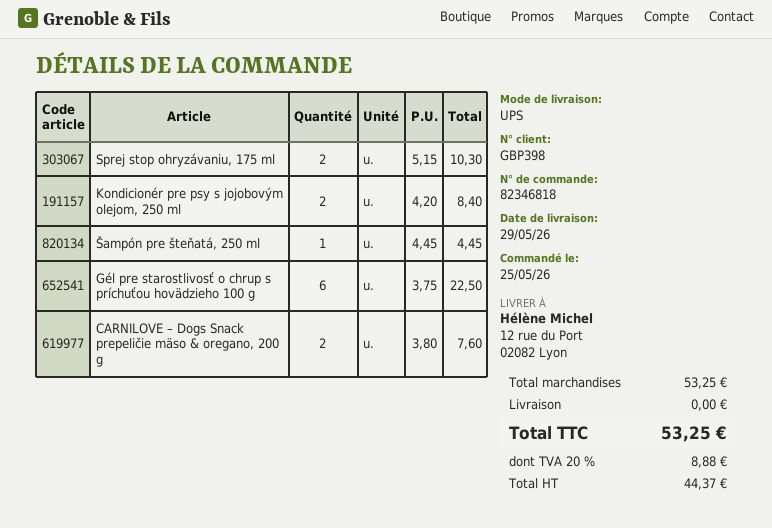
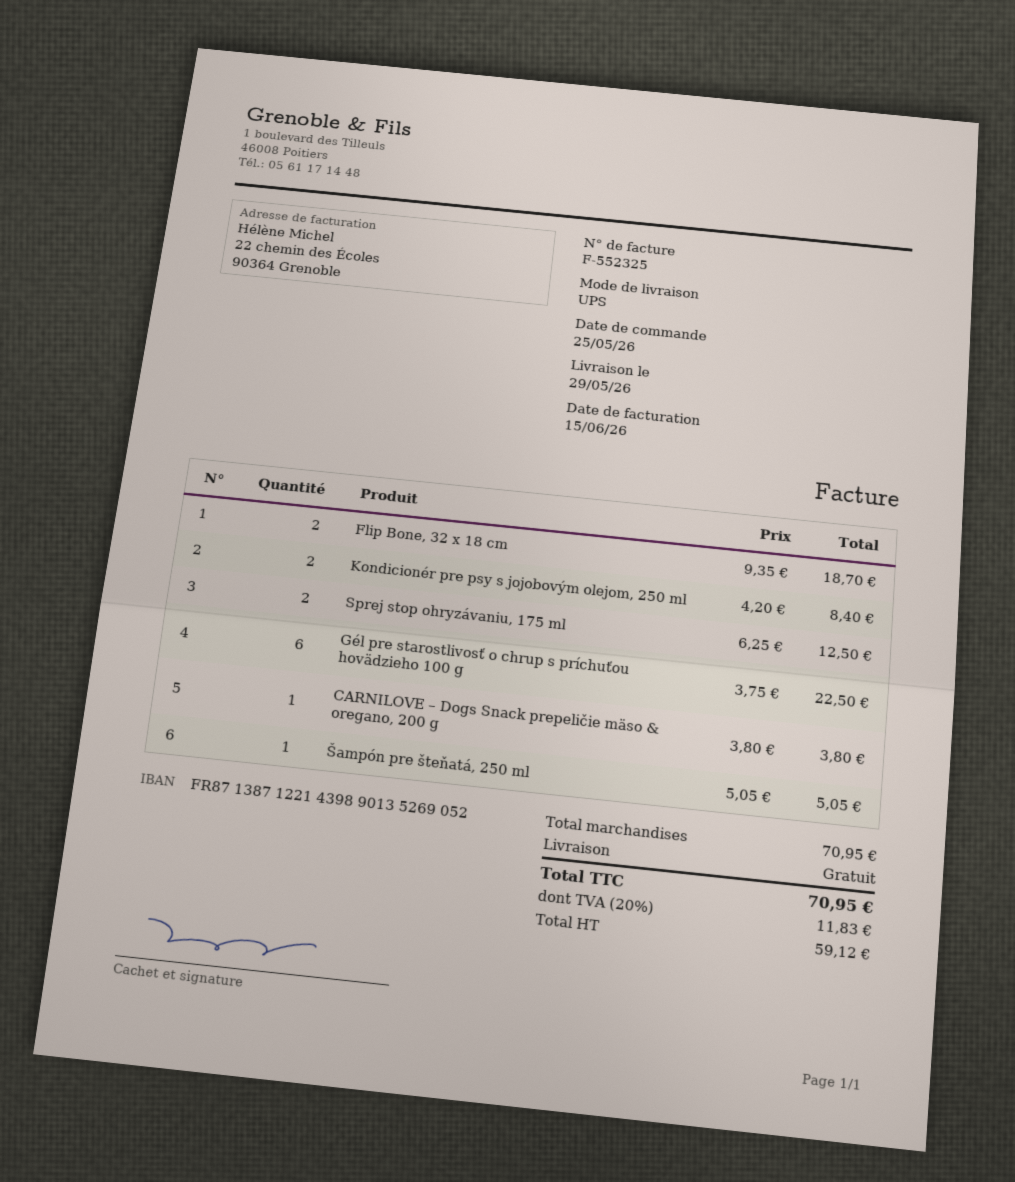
Sprej stop ohryzávaniu, 175 ml: 2 x 5.15 = 10.30 -> 2 x 6.25 = 12.50
Šampón pre šteňatá, 250 ml: 1 x 4.45 = 4.45 -> 1 x 5.05 = 5.05
CARNILOVE – Dogs Snack prepeličie mäso & oregano, 200 g: 2 x 3.80 = 7.60 -> 1 x 3.80 = 3.80
Flip Bone, 32 x 18 cm: none -> 2 x 9.35 = 18.70
subtotal: 53.25 -> 70.95
net: 44.37 -> 59.12
tax: 20% = 8.88 -> 20% = 11.83
total: 53.25 -> 70.95

